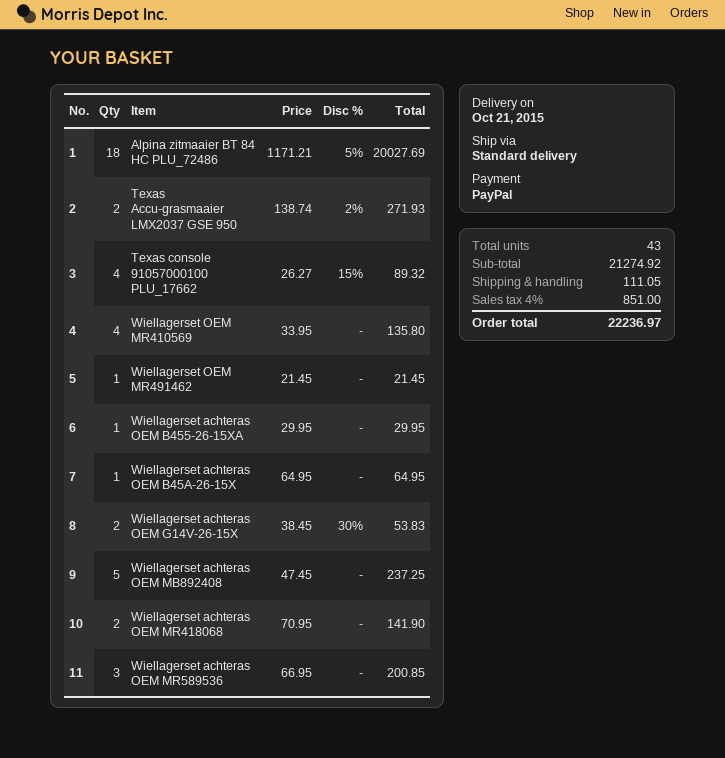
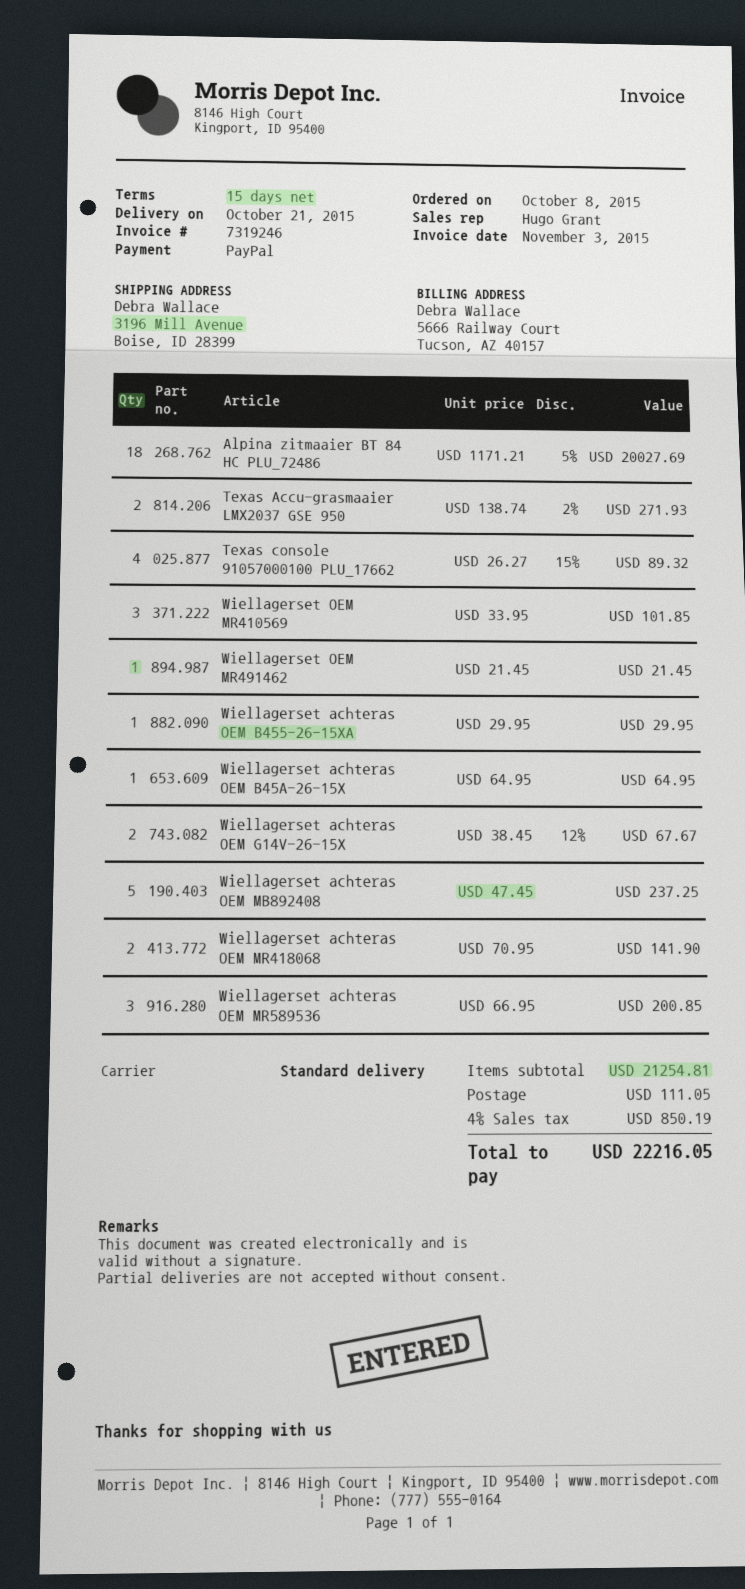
Wiellagerset OEM MR410569: 4 x 33.95 = 135.80 -> 3 x 33.95 = 101.85
Wiellagerset achteras OEM G14V-26-15X: 2 x 38.45 - 30% = 53.83 -> 2 x 38.45 - 12% = 67.67
subtotal: 21274.92 -> 21254.81
tax: 4% = 851.00 -> 4% = 850.19
total: 22236.97 -> 22216.05

